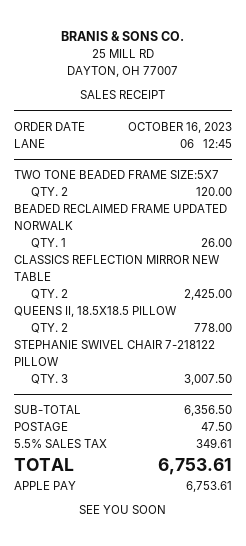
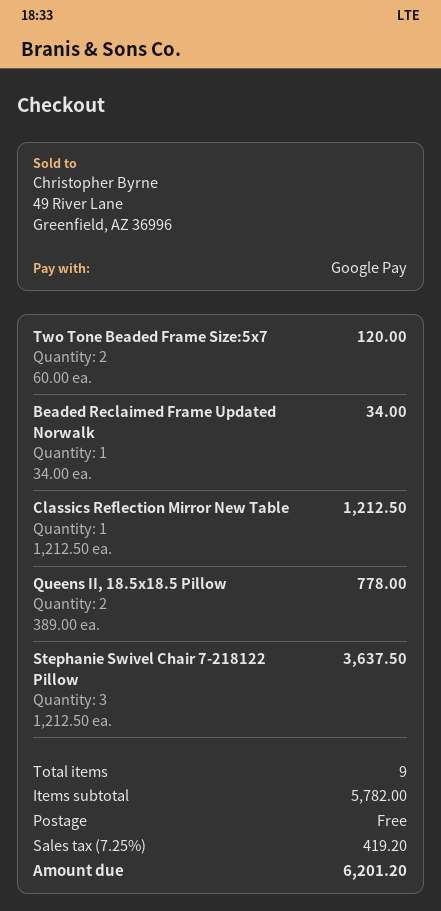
payment method: Apple Pay -> Google Pay
BEADED RECLAIMED FRAME UPDATED NORWALK: 1 for 26.00 -> 1 for 34.00
CLASSICS REFLECTION MIRROR NEW TABLE: 2 for 2425.00 -> 1 for 1212.50
STEPHANIE SWIVEL CHAIR 7-218122 PILLOW: 3 for 3007.50 -> 3 for 3637.50
subtotal: 6356.50 -> 5782.00
shipping: 47.50 -> 0.00
tax: 5.5% = 349.61 -> 7.25% = 419.20
total: 6753.61 -> 6201.20

